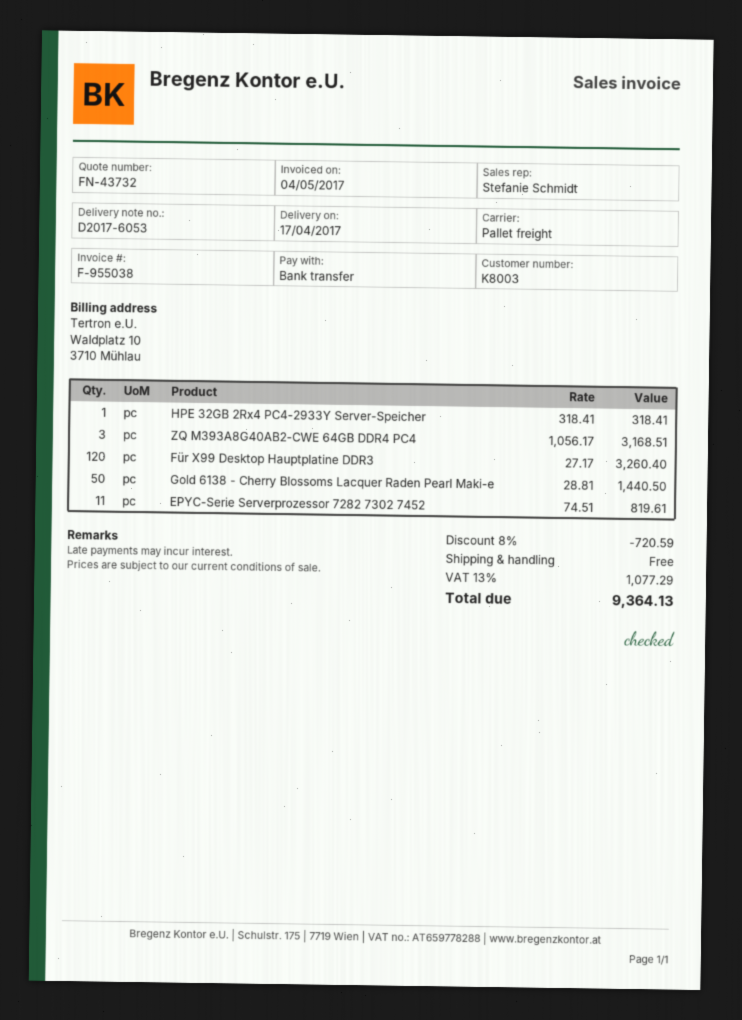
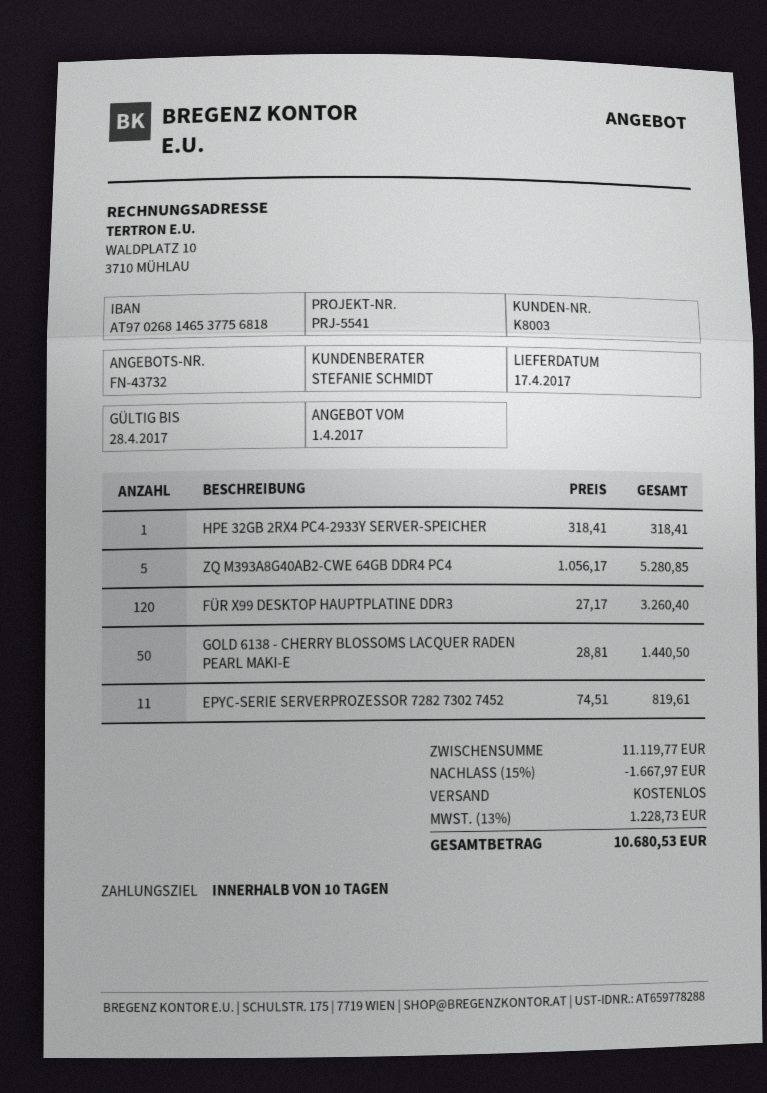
ZQ M393A8G40AB2-CWE 64GB DDR4 PC4: 3 x 1056.17 = 3168.51 -> 5 x 1056.17 = 5280.85
discount: 8% = 720.59 -> 15% = 1667.97
tax: 13% = 1077.29 -> 13% = 1228.73
total: 9364.13 -> 10680.53

